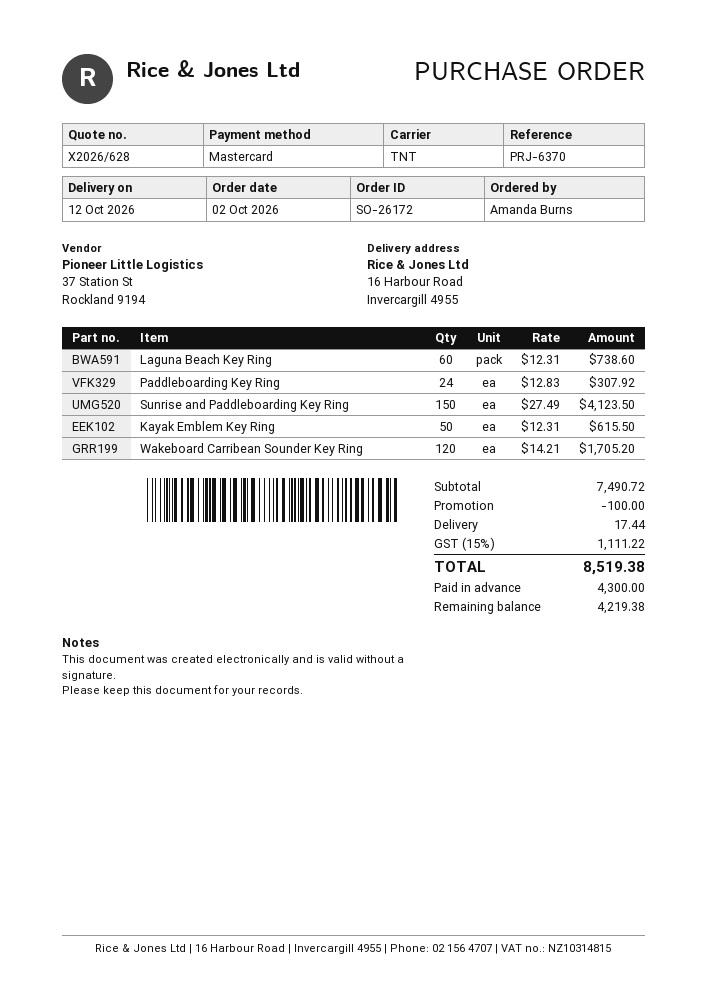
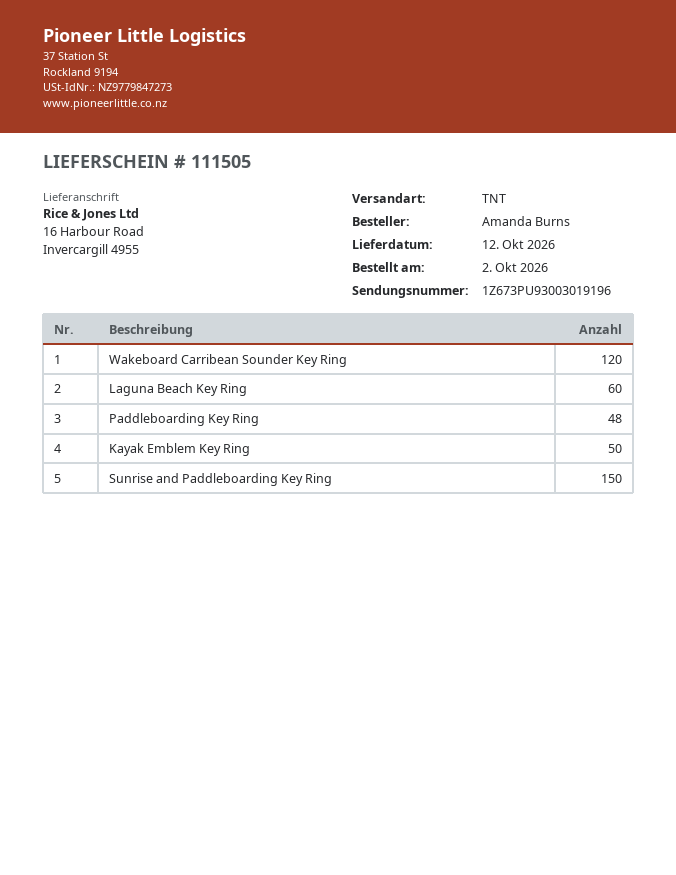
Paddleboarding Key Ring: 24 -> 48

